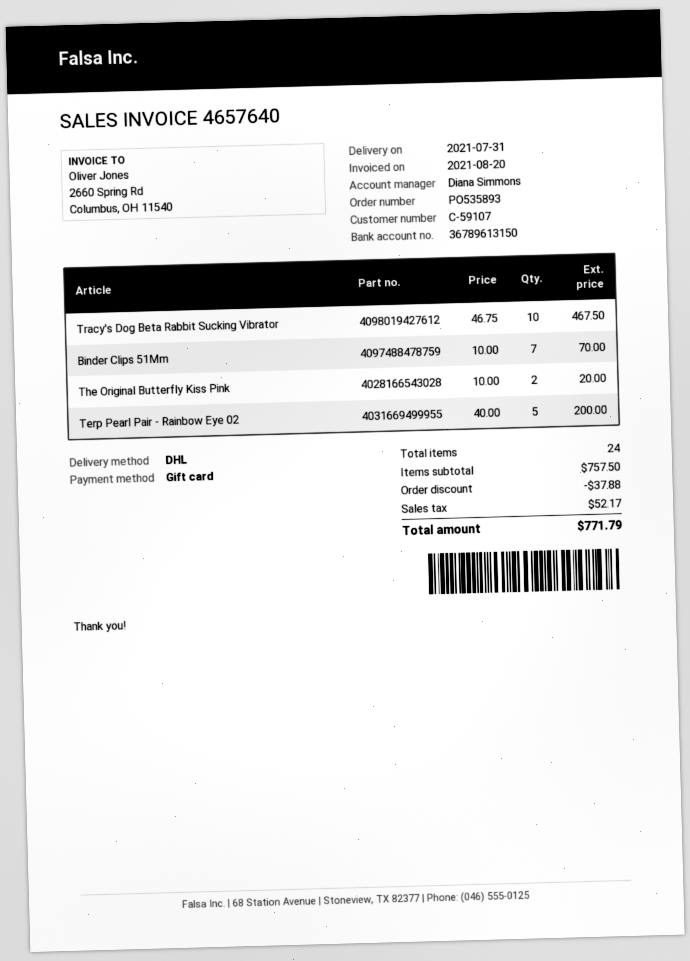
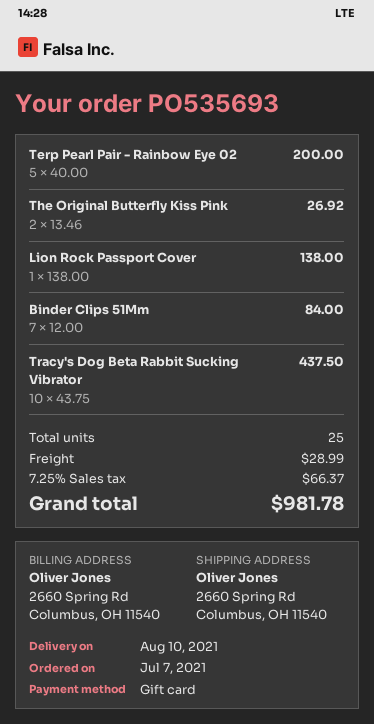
order number: PO535893 -> PO535693
delivery date: 2021-07-31 -> 2021-08-10
Tracy's Dog Beta Rabbit Sucking Vibrator: 10 x 46.75 = 467.50 -> 10 x 43.75 = 437.50
Binder Clips 51Mm: 7 x 10.00 = 70.00 -> 7 x 12.00 = 84.00
The Original Butterfly Kiss Pink: 2 x 10.00 = 20.00 -> 2 x 13.46 = 26.92
Lion Rock Passport Cover: none -> 1 x 138.00 = 138.00
total quantity: 24 -> 25
discount: 37.88 -> none
shipping: none -> 28.99
tax: 52.17 -> 66.37
total: 771.79 -> 981.78

